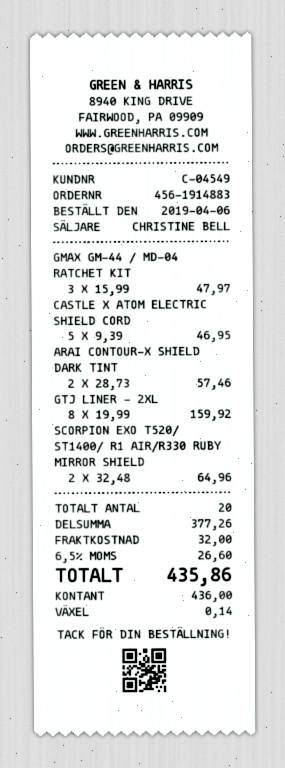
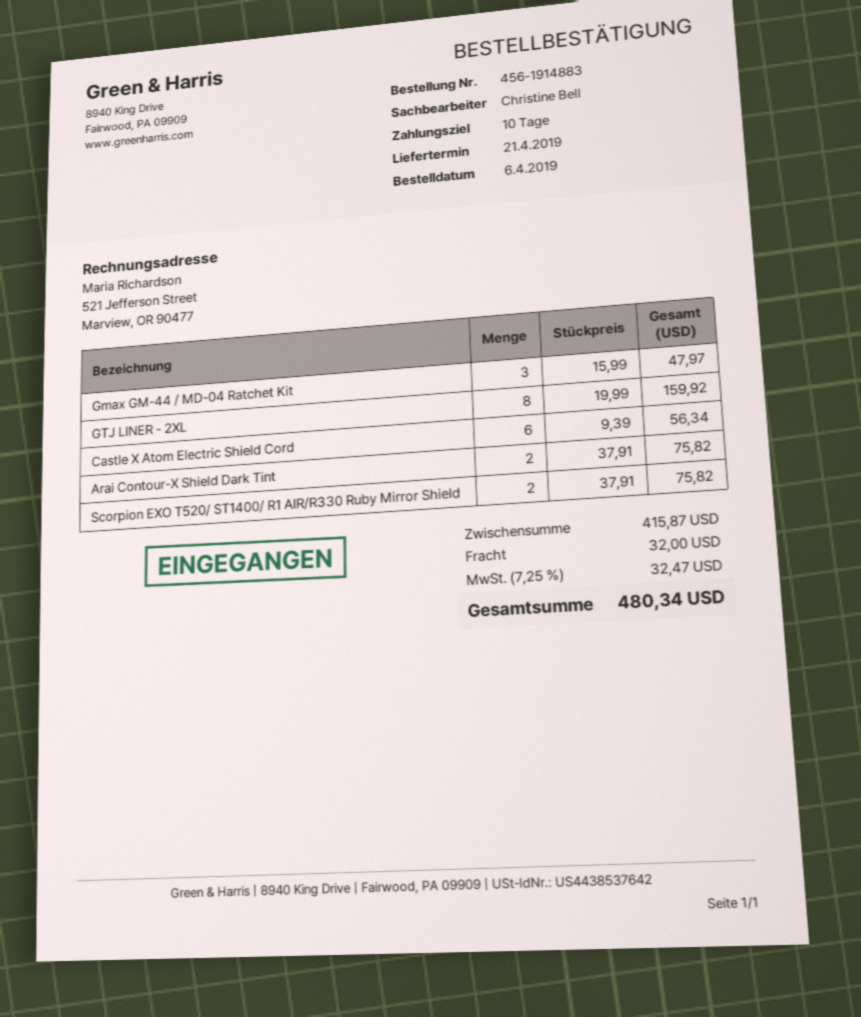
CASTLE X ATOM ELECTRIC SHIELD CORD: 5 x 9.39 = 46.95 -> 6 x 9.39 = 56.34
ARAI CONTOUR-X SHIELD DARK TINT: 2 x 28.73 = 57.46 -> 2 x 37.91 = 75.82
SCORPION EXO T520/ ST1400/ R1 AIR/R330 RUBY MIRROR SHIELD: 2 x 32.48 = 64.96 -> 2 x 37.91 = 75.82
subtotal: 377.26 -> 415.87
tax: 6.5% = 26.60 -> 7.25% = 32.47
total: 435.86 -> 480.34

